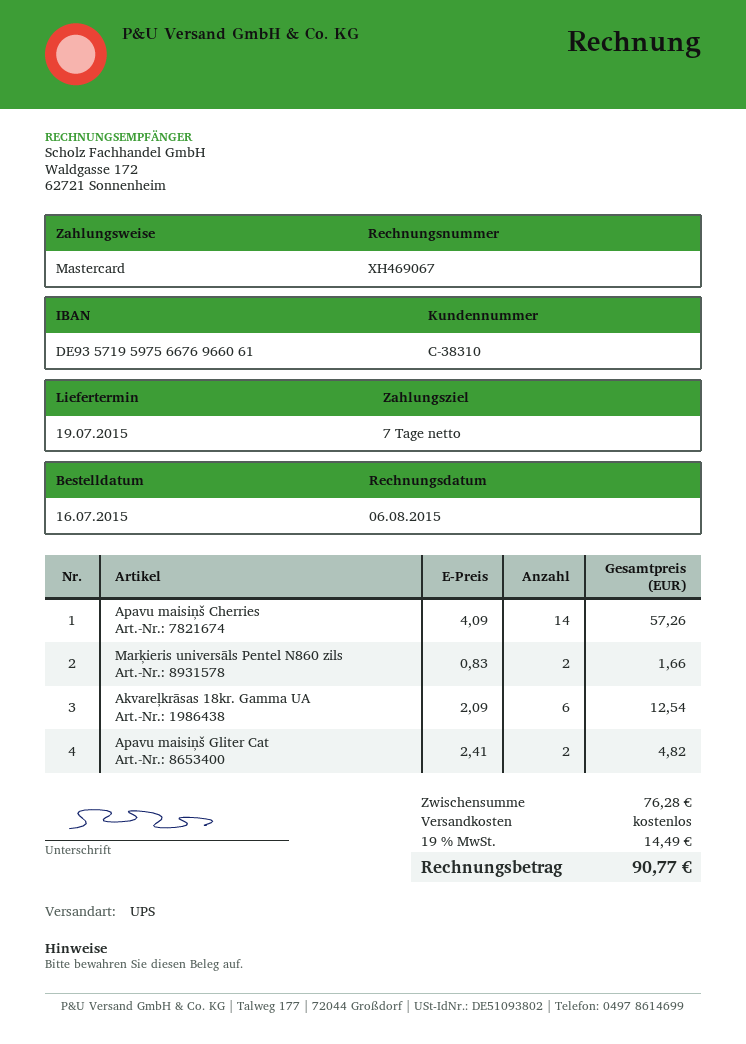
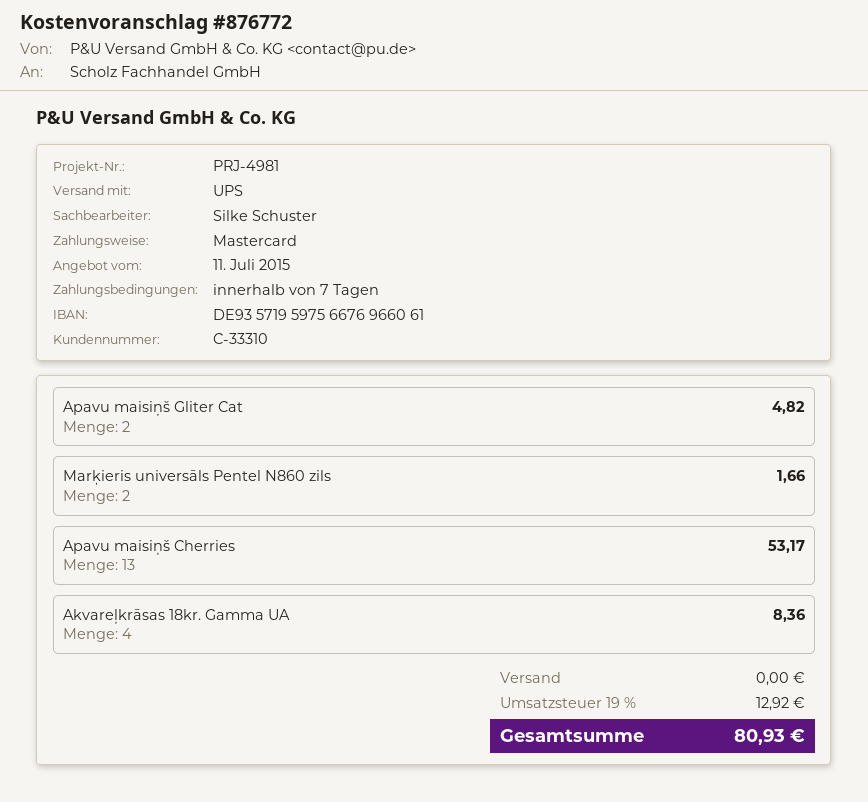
customer number: C-38310 -> C-33310
Apavu maisiņš Cherries: 14 for 57.26 -> 13 for 53.17
Akvareļkrāsas 18kr. Gamma UA: 6 for 12.54 -> 4 for 8.36
tax: 19% = 14.49 -> 19% = 12.92
total: 90.77 -> 80.93

